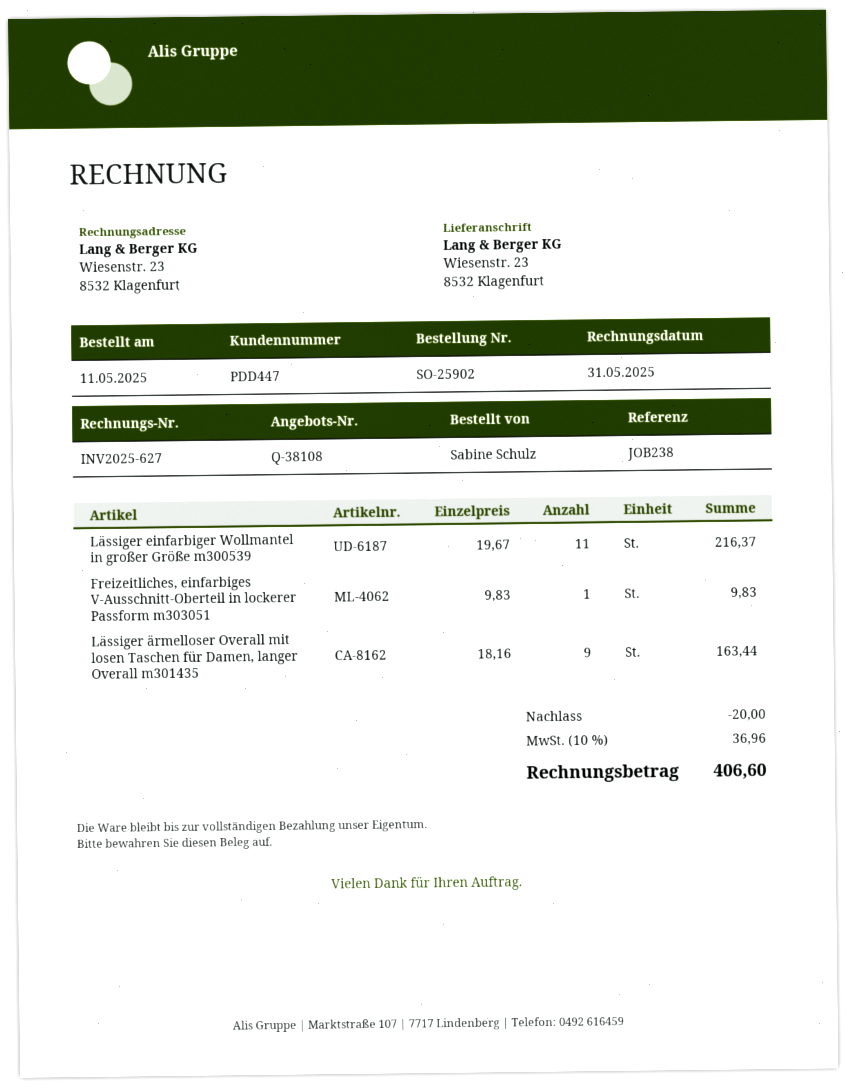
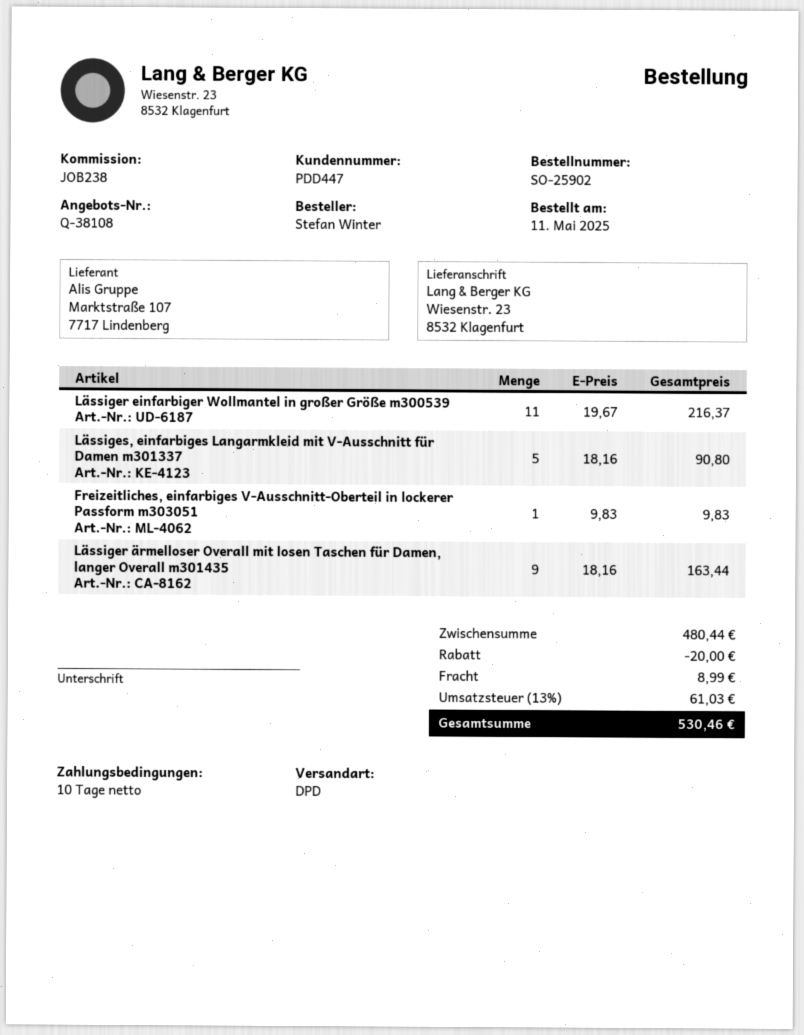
ordered by: Sabine Schulz -> Stefan Winter
Lässiges, einfarbiges Langarmkleid mit V-Ausschnitt für Damen m301337: none -> 5 x 18.16 = 90.80
shipping: none -> 8.99
tax: 10% = 36.96 -> 13% = 61.03
total: 406.60 -> 530.46

